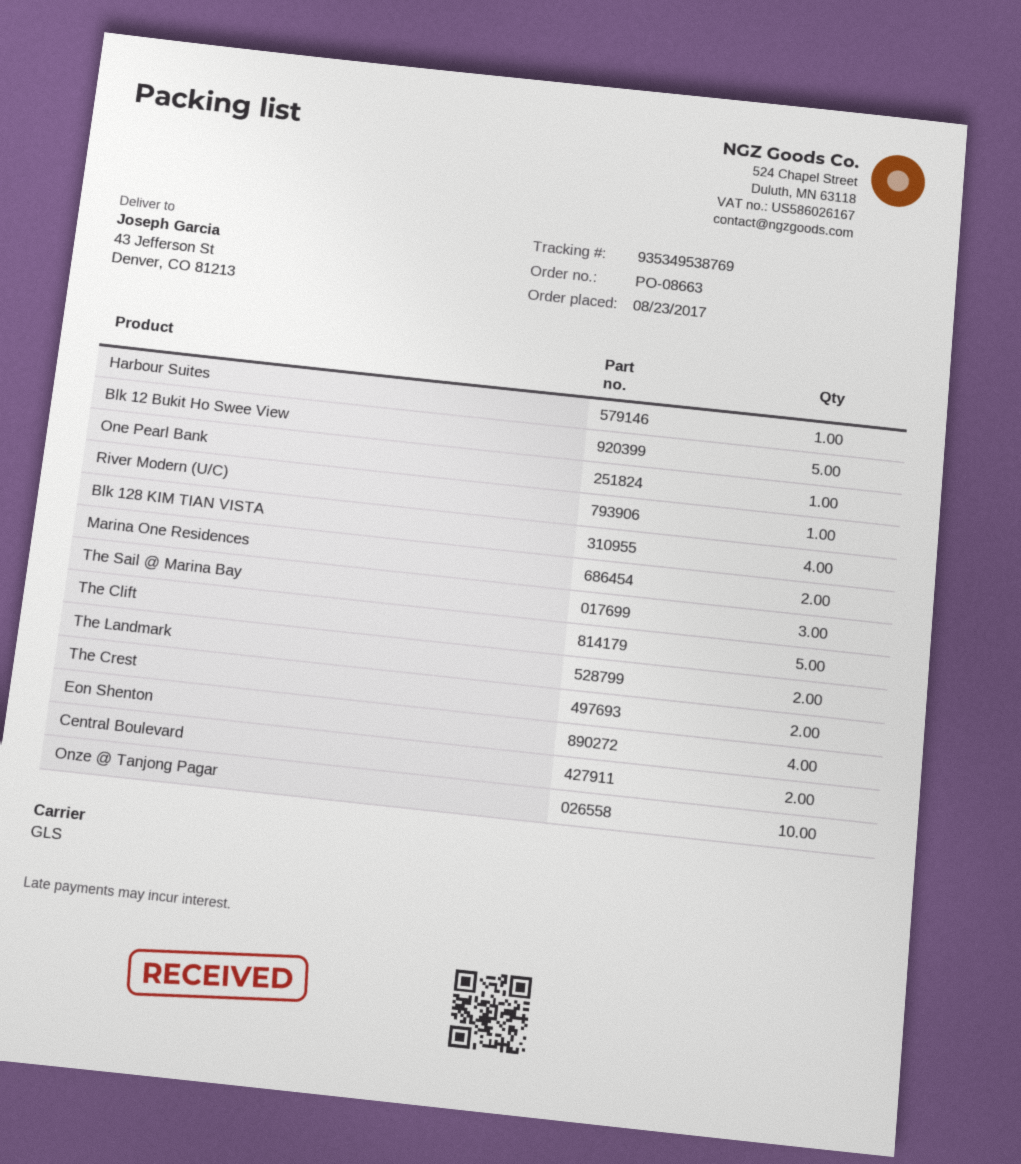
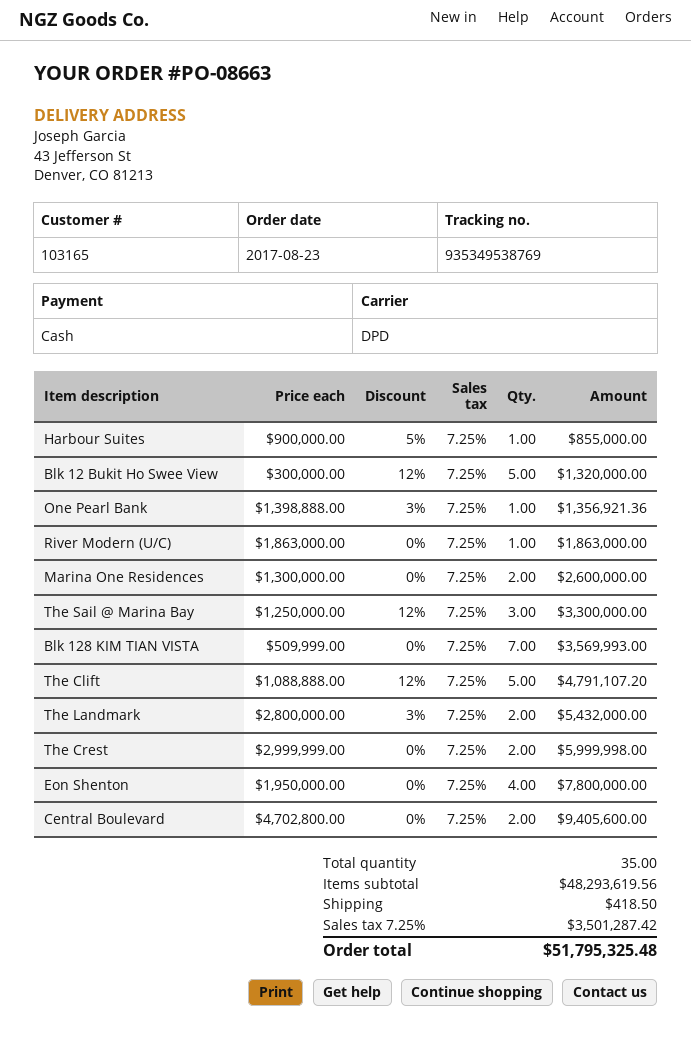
shipping method: GLS -> DPD
Blk 128 KIM TIAN VISTA: 4 -> 7
Onze @ Tanjong Pagar: 10 -> none

